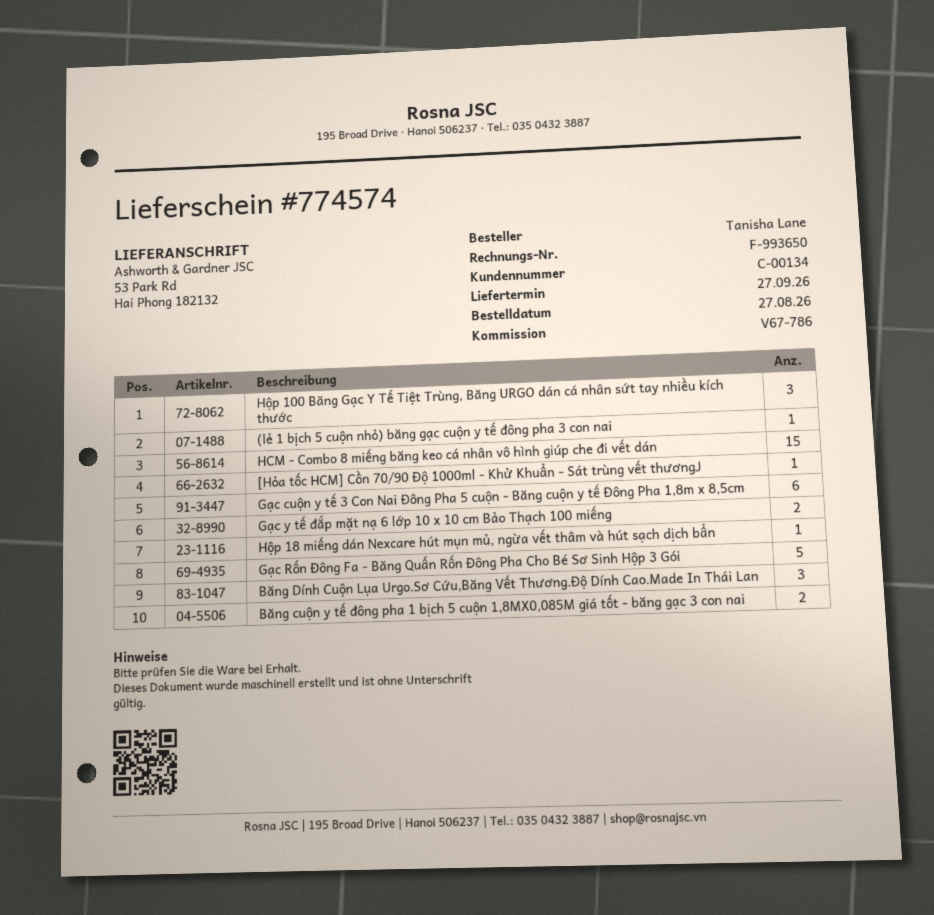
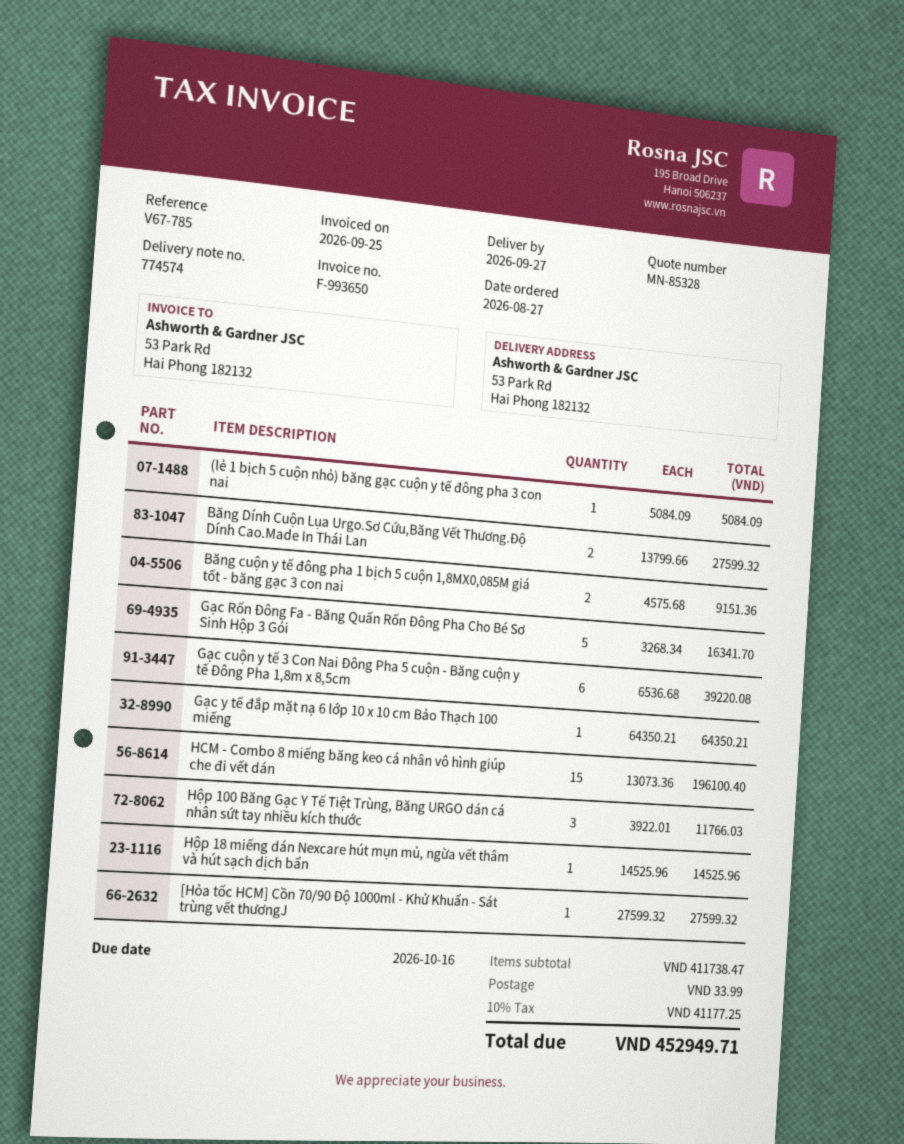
reference: V67-786 -> V67-785
Gạc y tế đắp mặt nạ 6 lớp 10 x 10 cm Bảo Thạch 100 miếng: 2 -> 1
Băng Dính Cuộn Lụa Urgo.Sơ Cứu,Băng Vết Thương.Độ Dính Cao.Made In Thái Lan: 3 -> 2

